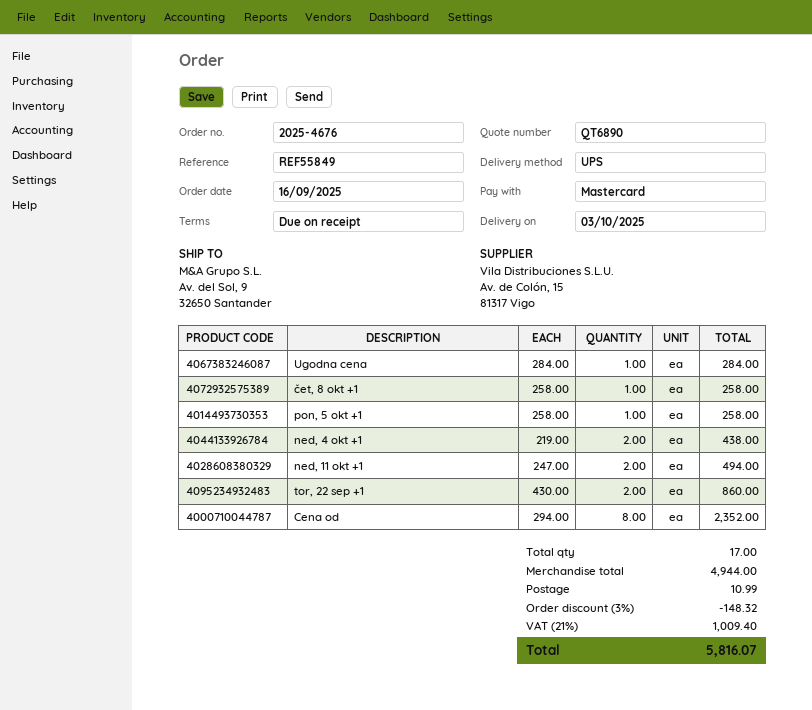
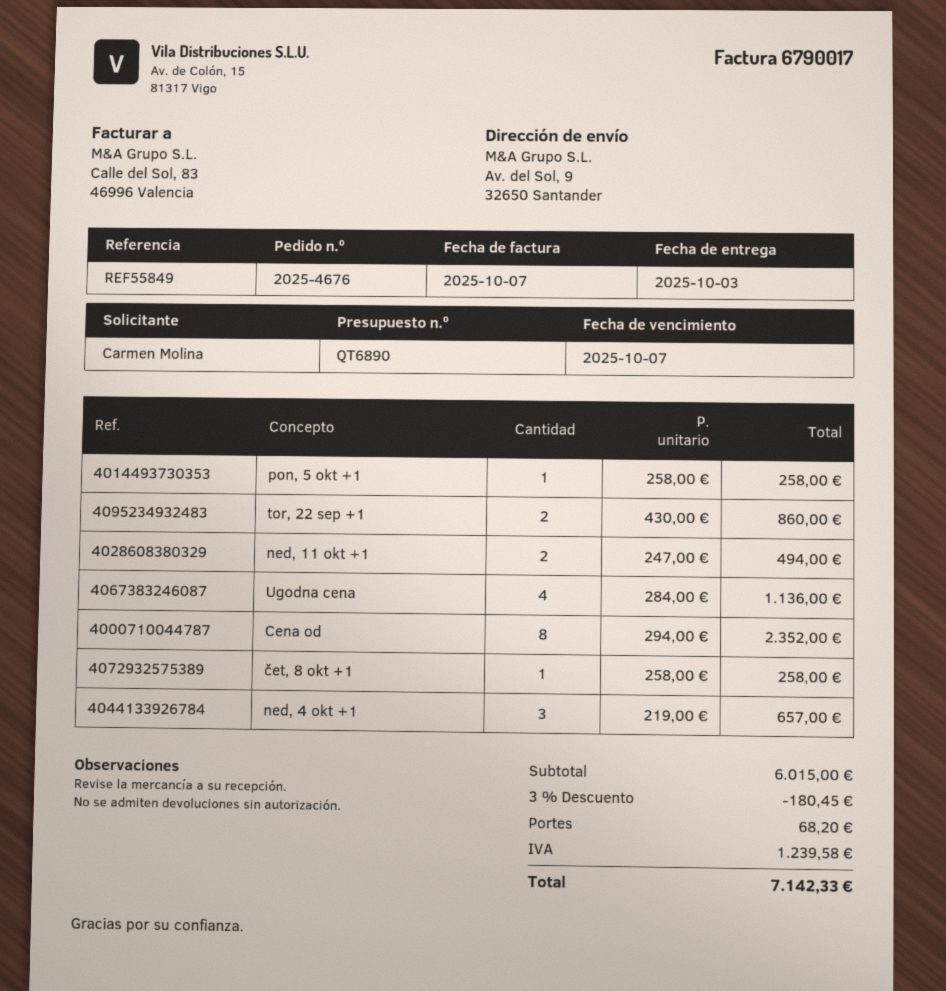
Ugodna cena: 1 x 284.00 = 284.00 -> 4 x 284.00 = 1136.00
ned, 4 okt +1: 2 x 219.00 = 438.00 -> 3 x 219.00 = 657.00
subtotal: 4944.00 -> 6015.00
discount: 3% = 148.32 -> 3% = 180.45
shipping: 10.99 -> 68.20
tax: 1009.40 -> 1239.58
total: 5816.07 -> 7142.33

